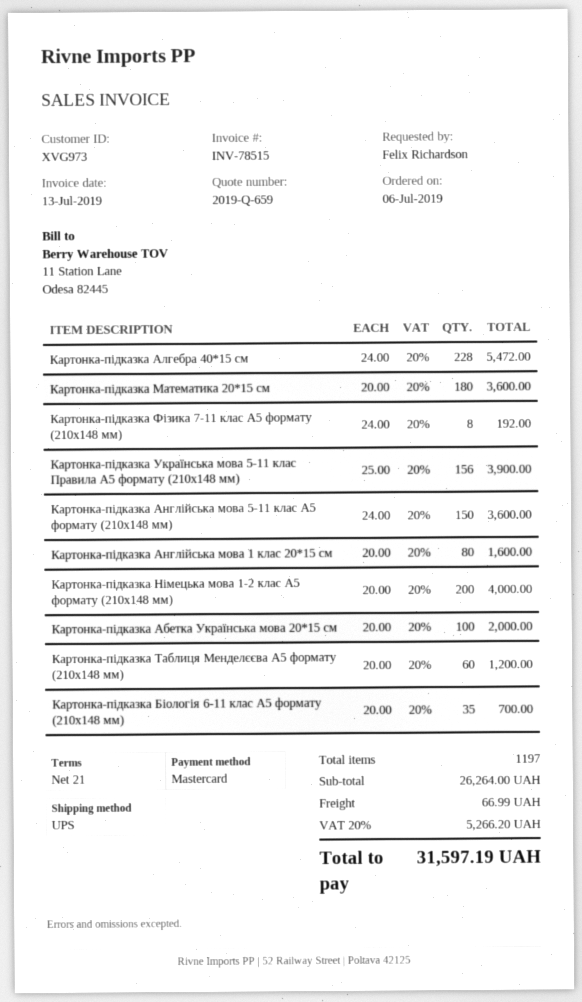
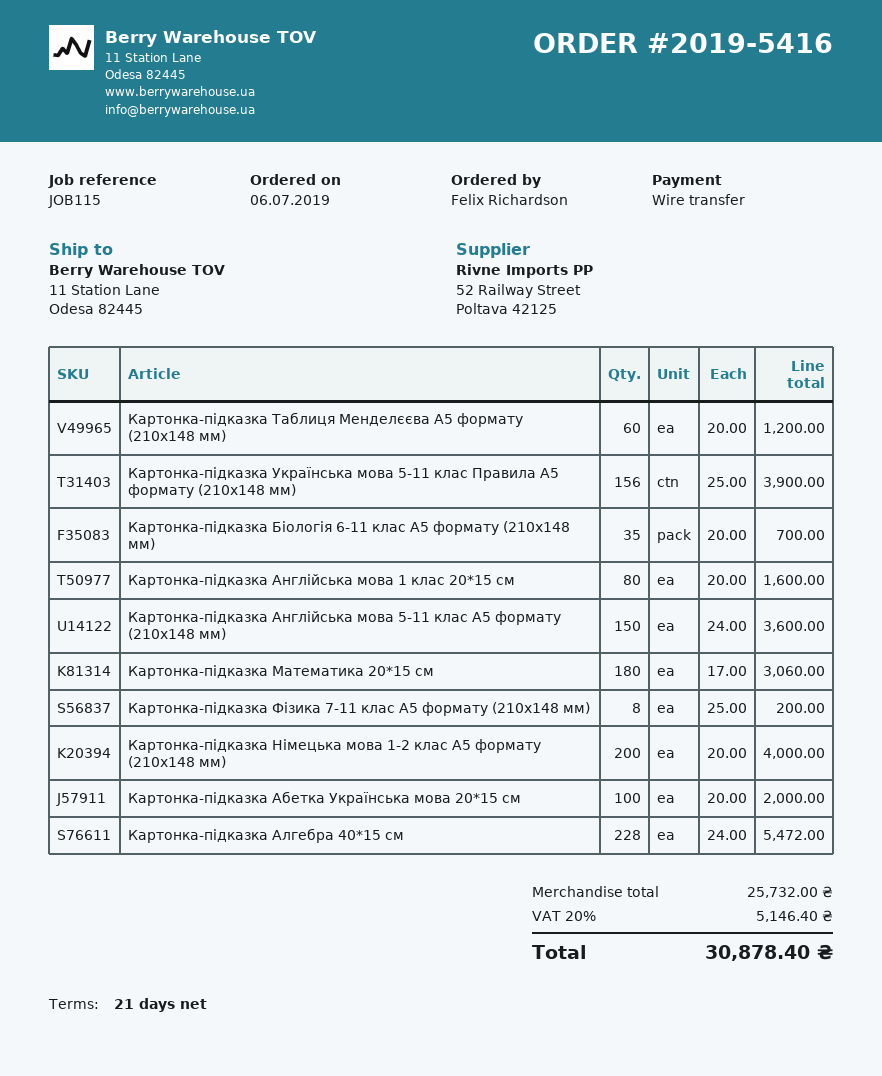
payment method: Mastercard -> bank transfer
Картонка-підказка Математика 20*15 см: 180 x 20.00 = 3600.00 -> 180 x 17.00 = 3060.00
Картонка-підказка Фізика 7-11 клас А5 формату (210х148 мм): 8 x 24.00 = 192.00 -> 8 x 25.00 = 200.00
subtotal: 26264.00 -> 25732.00
shipping: 66.99 -> none
tax: 20% = 5266.20 -> 20% = 5146.40
total: 31597.19 -> 30878.40

